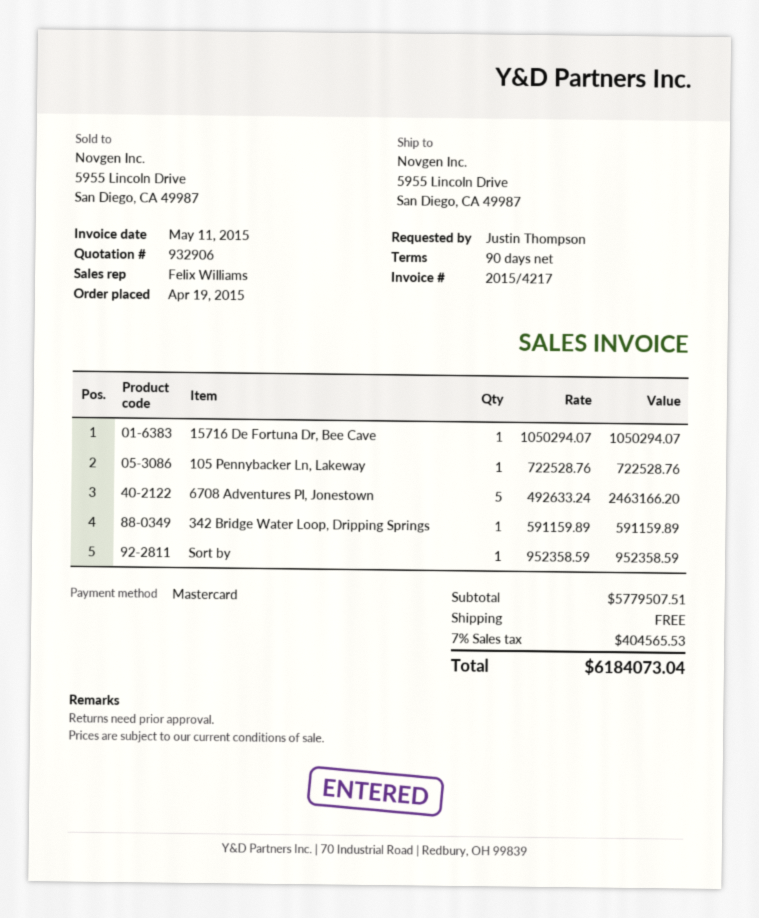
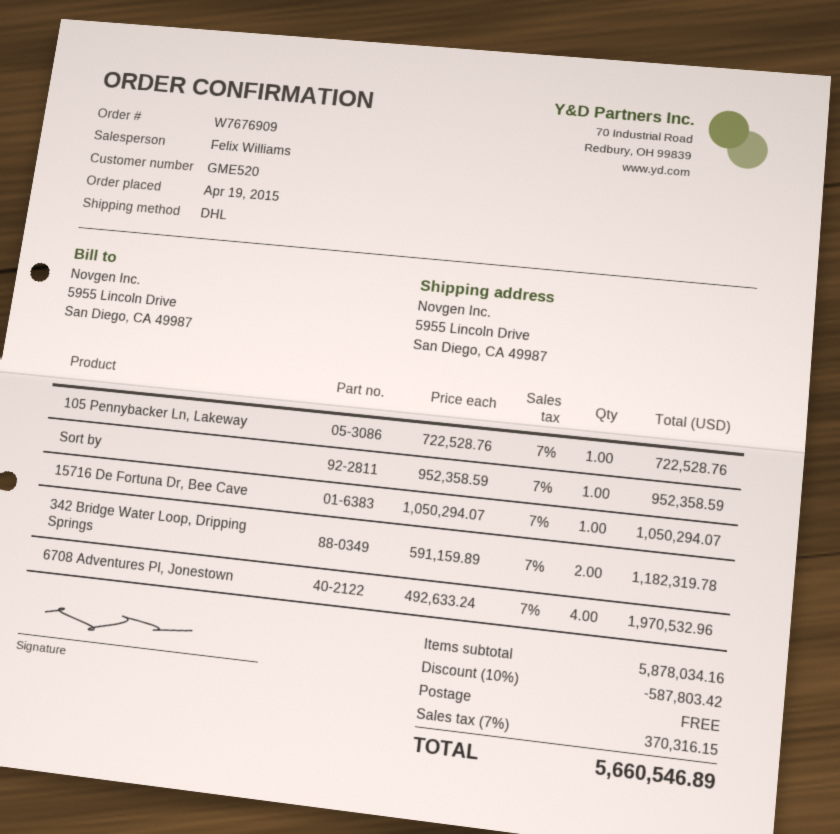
6708 Adventures Pl, Jonestown: 5 x 492633.24 = 2463166.20 -> 4 x 492633.24 = 1970532.96
342 Bridge Water Loop, Dripping Springs: 1 x 591159.89 = 591159.89 -> 2 x 591159.89 = 1182319.78
subtotal: 5779507.51 -> 5878034.16
discount: none -> 10% = 587803.42
tax: 7% = 404565.53 -> 7% = 370316.15
total: 6184073.04 -> 5660546.89

